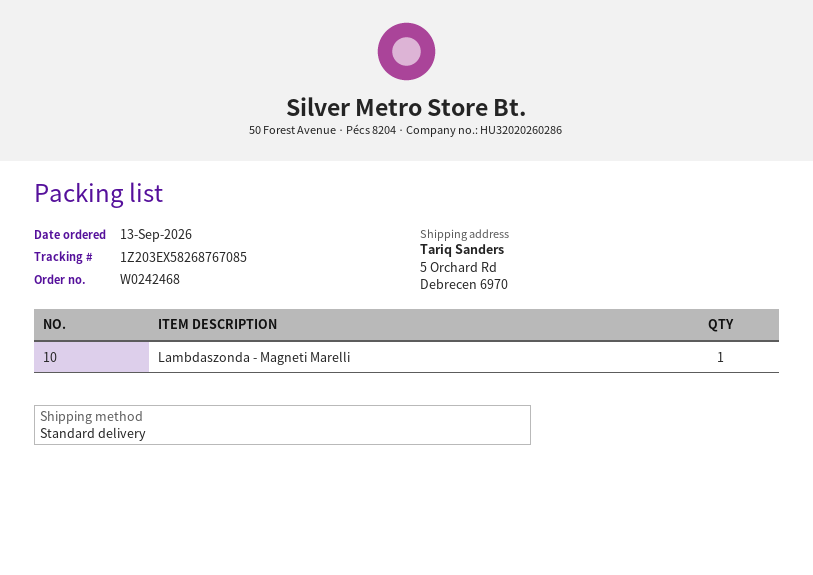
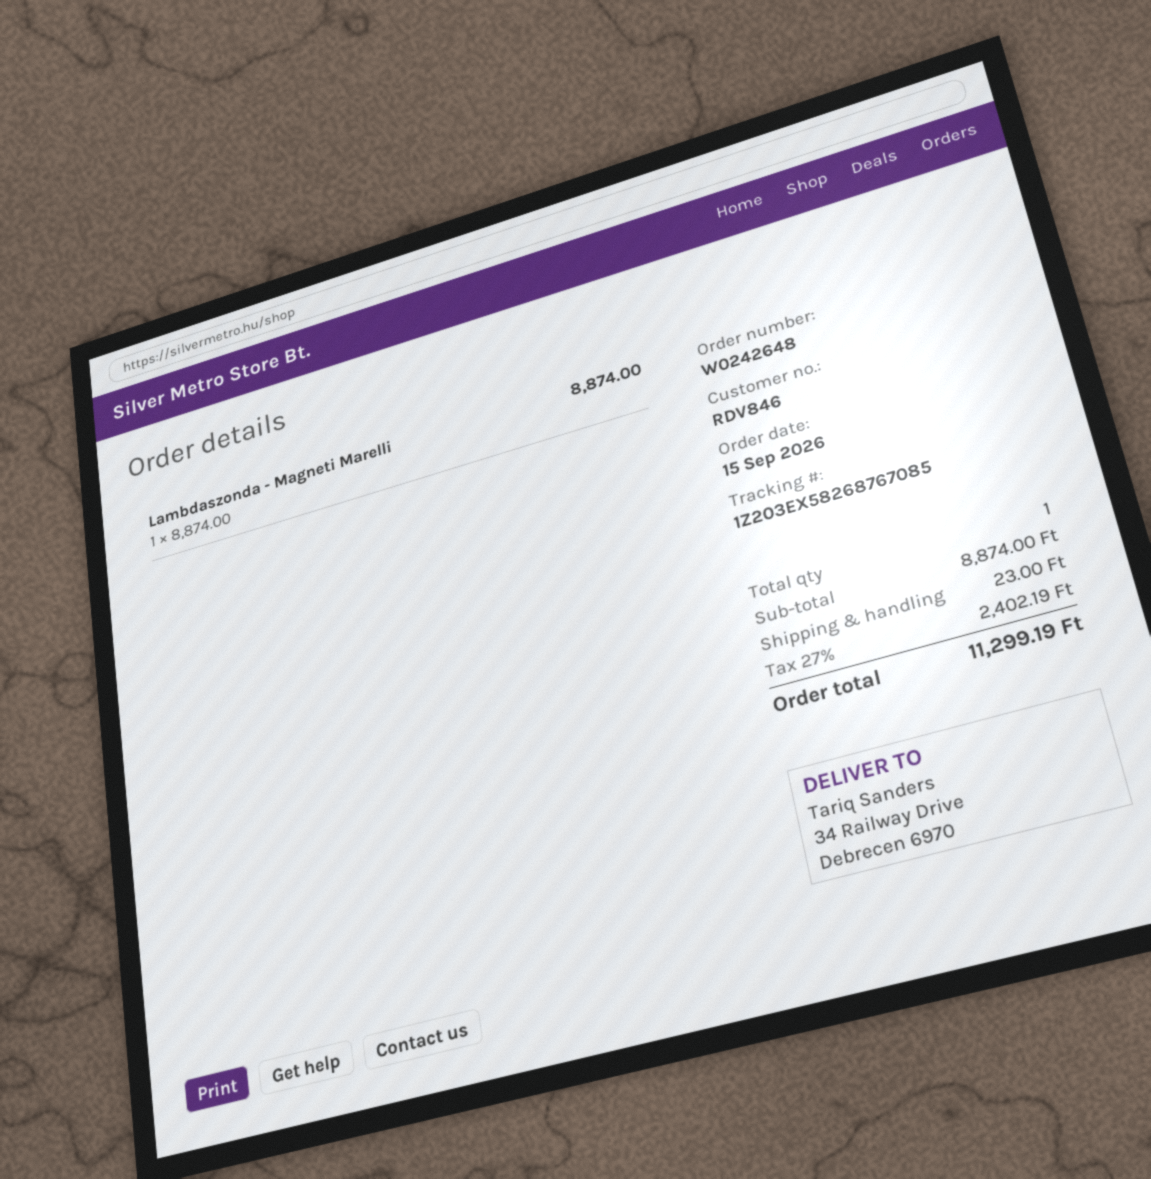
order number: W0242468 -> W0242648
order date: 2026-09-13 -> 2026-09-15
ship to: 5 Orchard Rd, Debrecen 6970 -> 34 Railway Drive, Debrecen 6970

